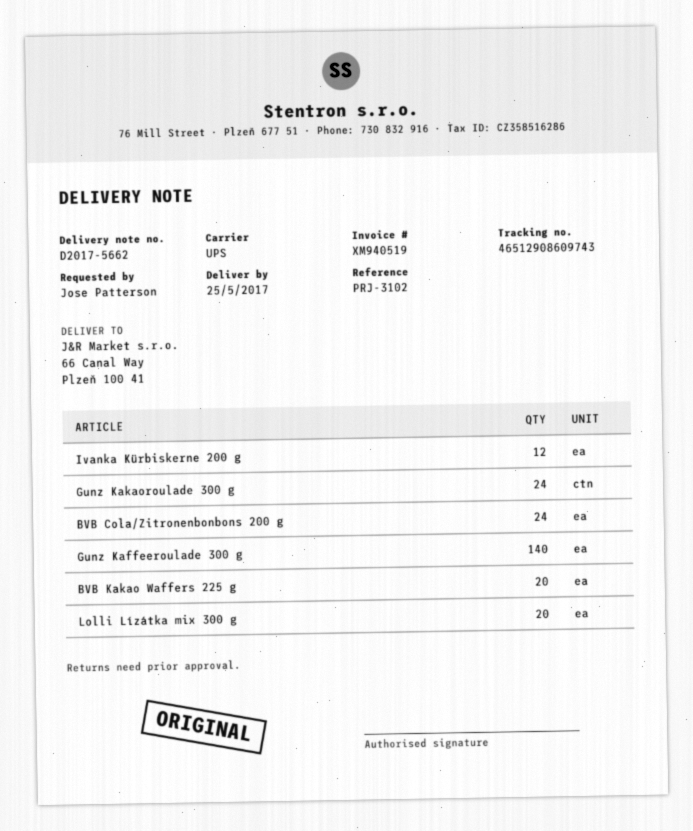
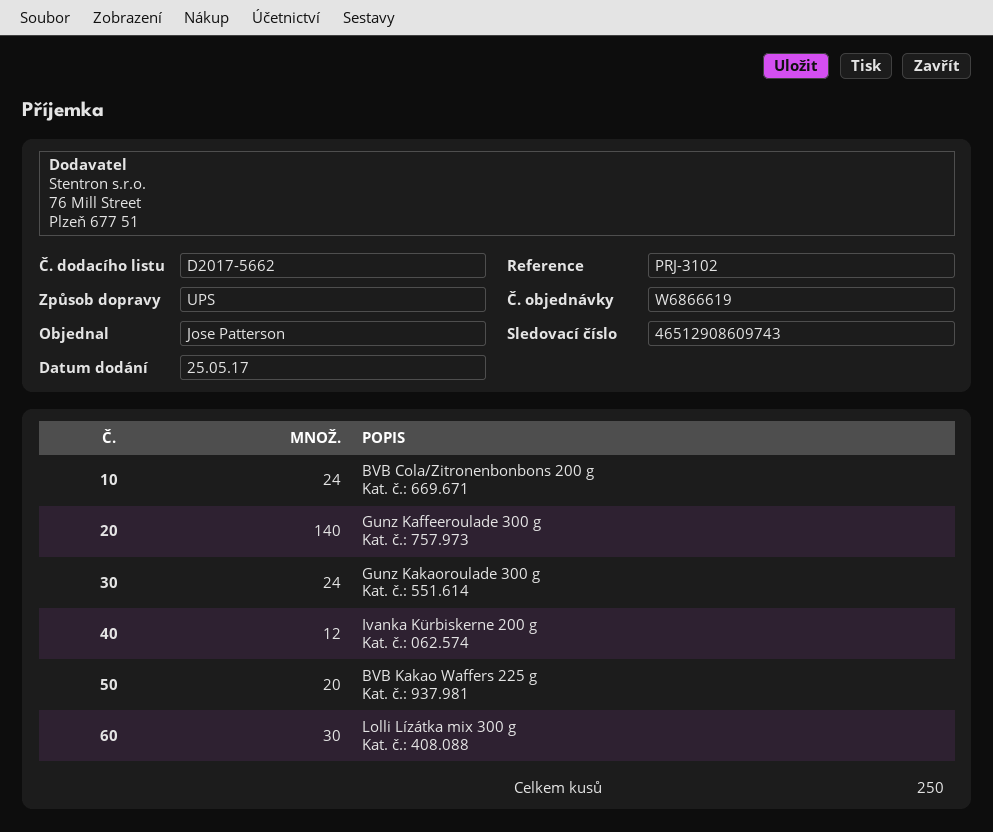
Lolli Lízátka mix 300 g: 20 -> 30

